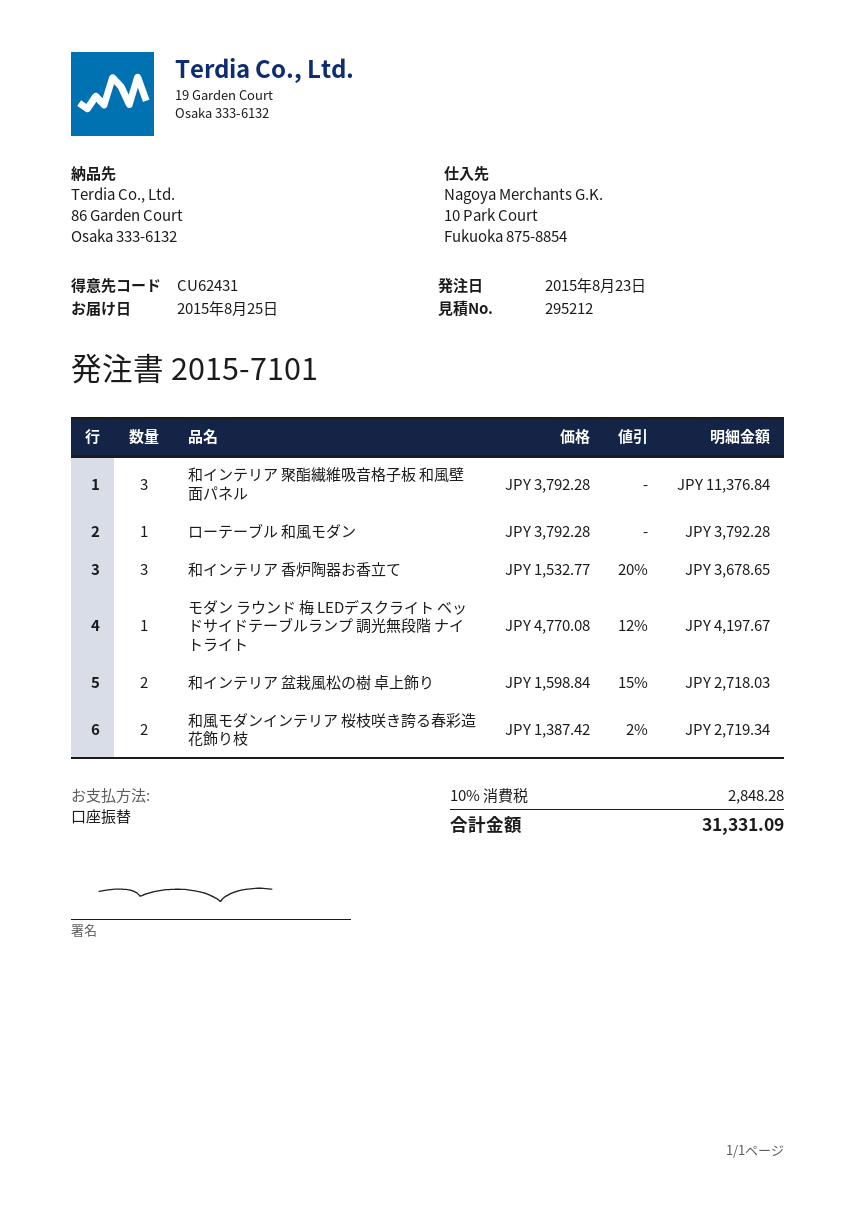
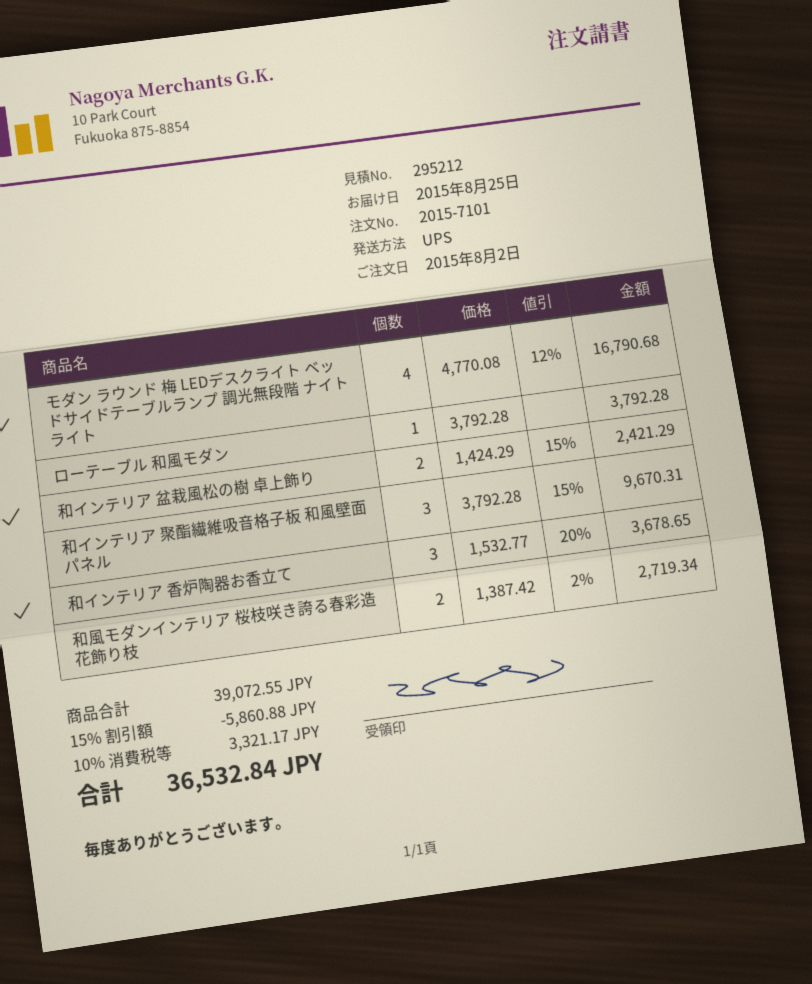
order date: 2015-08-23 -> 2015-08-02
和インテリア 聚酯繊維吸音格子板 和風壁面パネル: 3 x 3792.28 = 11376.84 -> 3 x 3792.28 - 15% = 9670.31
モダン ラウンド 梅 LEDデスクライト ベッドサイドテーブルランプ 調光無段階 ナイトライト: 1 x 4770.08 - 12% = 4197.67 -> 4 x 4770.08 - 12% = 16790.68
和インテリア 盆栽風松の樹 卓上飾り: 2 x 1598.84 - 15% = 2718.03 -> 2 x 1424.29 - 15% = 2421.29
discount: none -> 15% = 5860.88
tax: 10% = 2848.28 -> 10% = 3321.17
total: 31331.09 -> 36532.84

